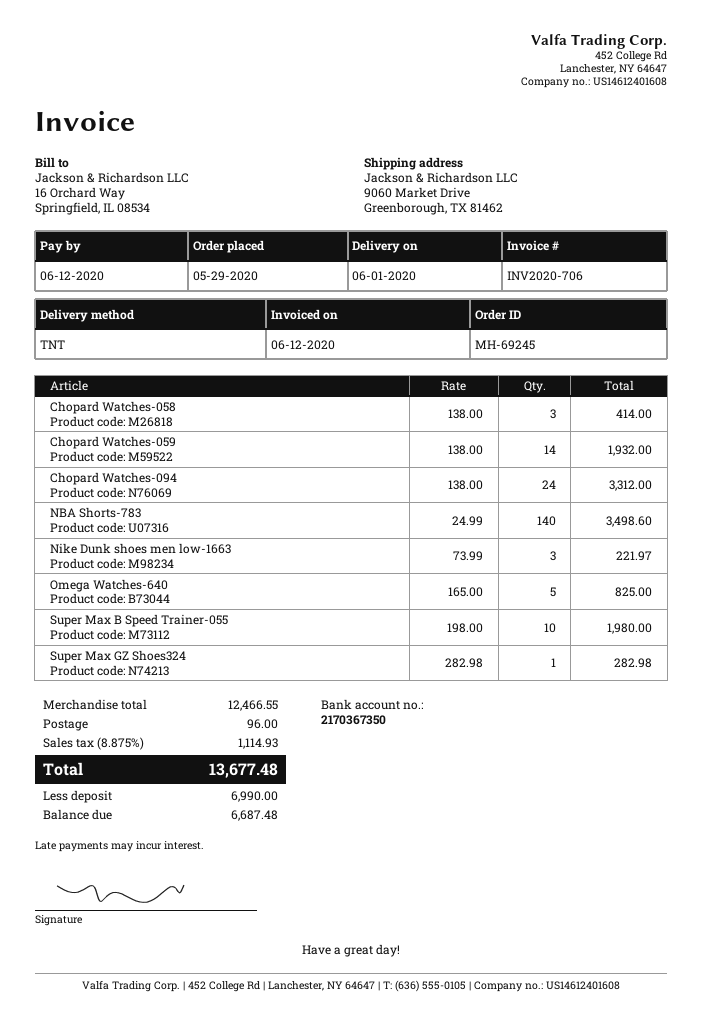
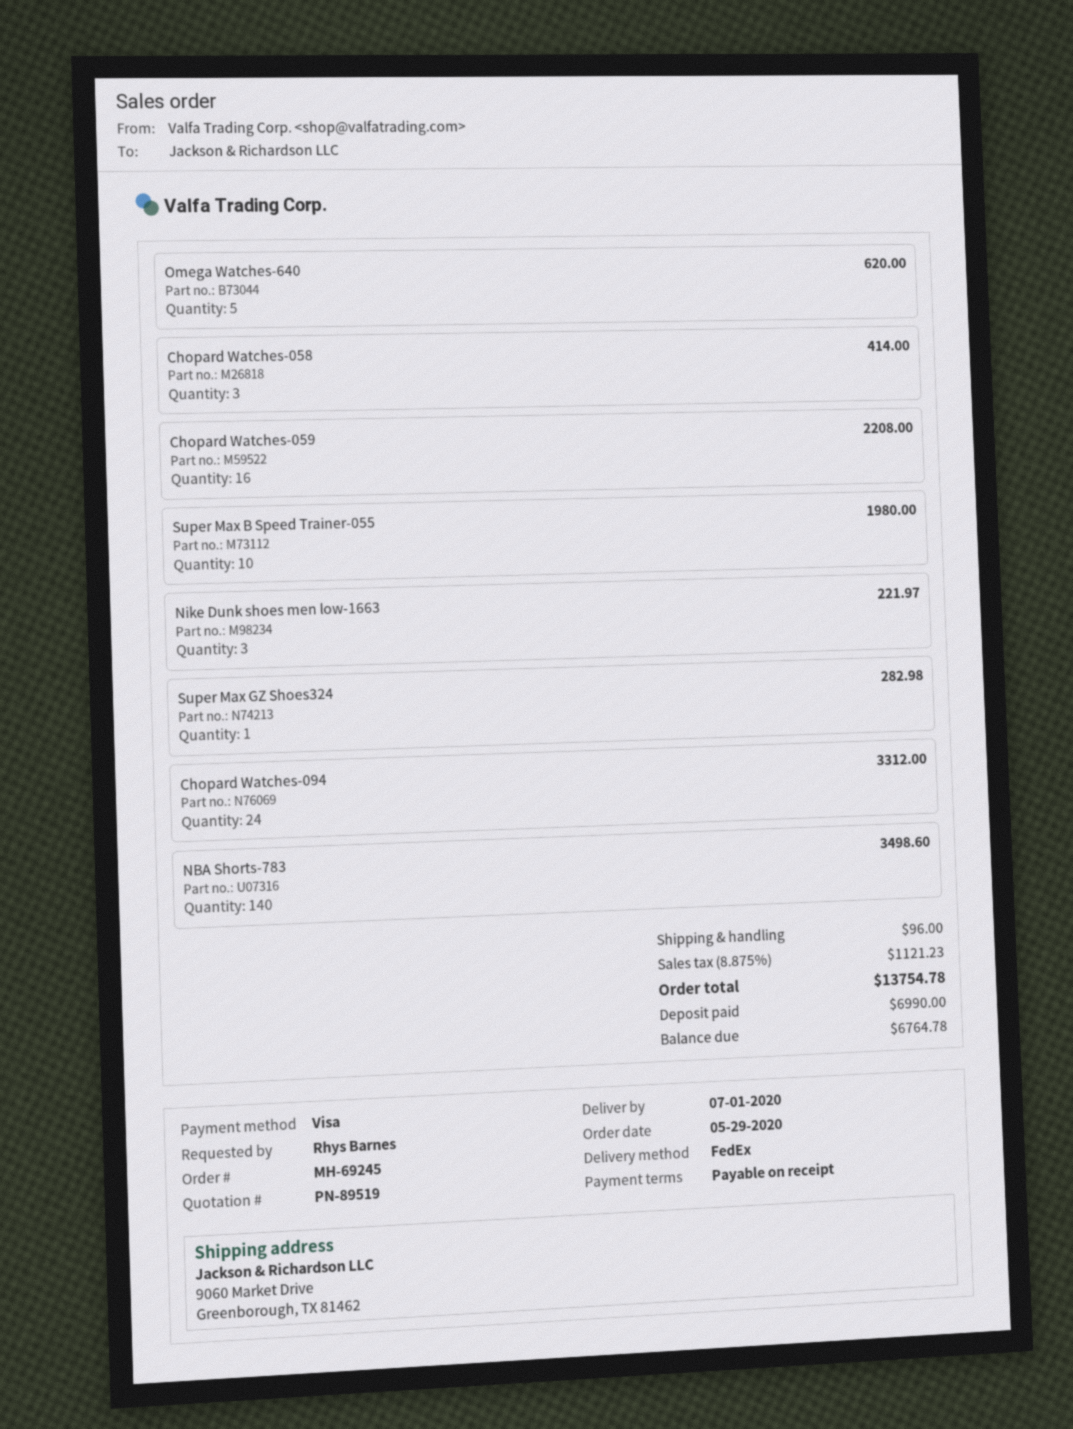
delivery date: 2020-06-01 -> 2020-07-01
shipping method: TNT -> FedEx
Chopard Watches-059: 14 for 1932.00 -> 16 for 2208.00
Omega Watches-640: 5 for 825.00 -> 5 for 620.00
tax: 8.875% = 1114.93 -> 8.875% = 1121.23
total: 13677.48 -> 13754.78
balance: 6687.48 -> 6764.78

